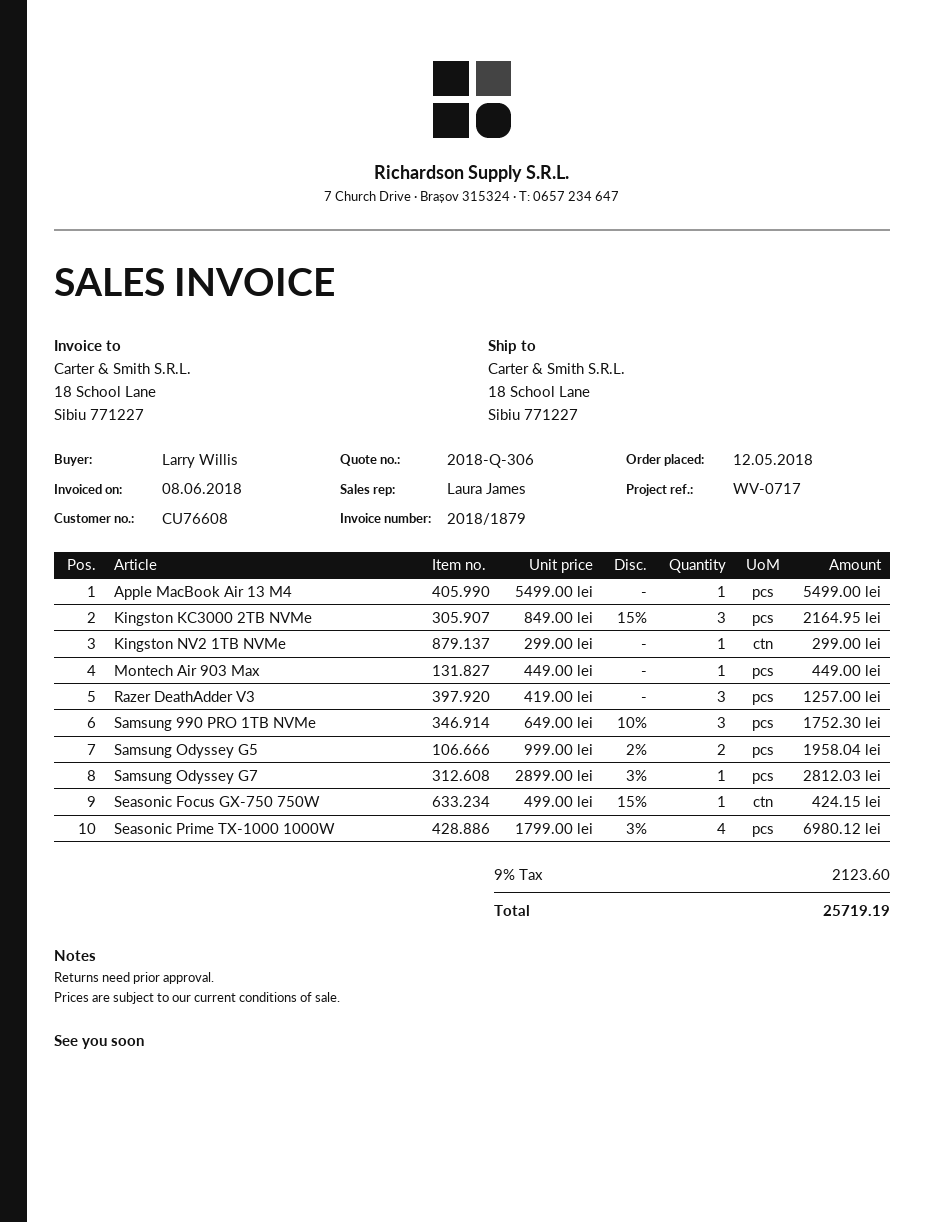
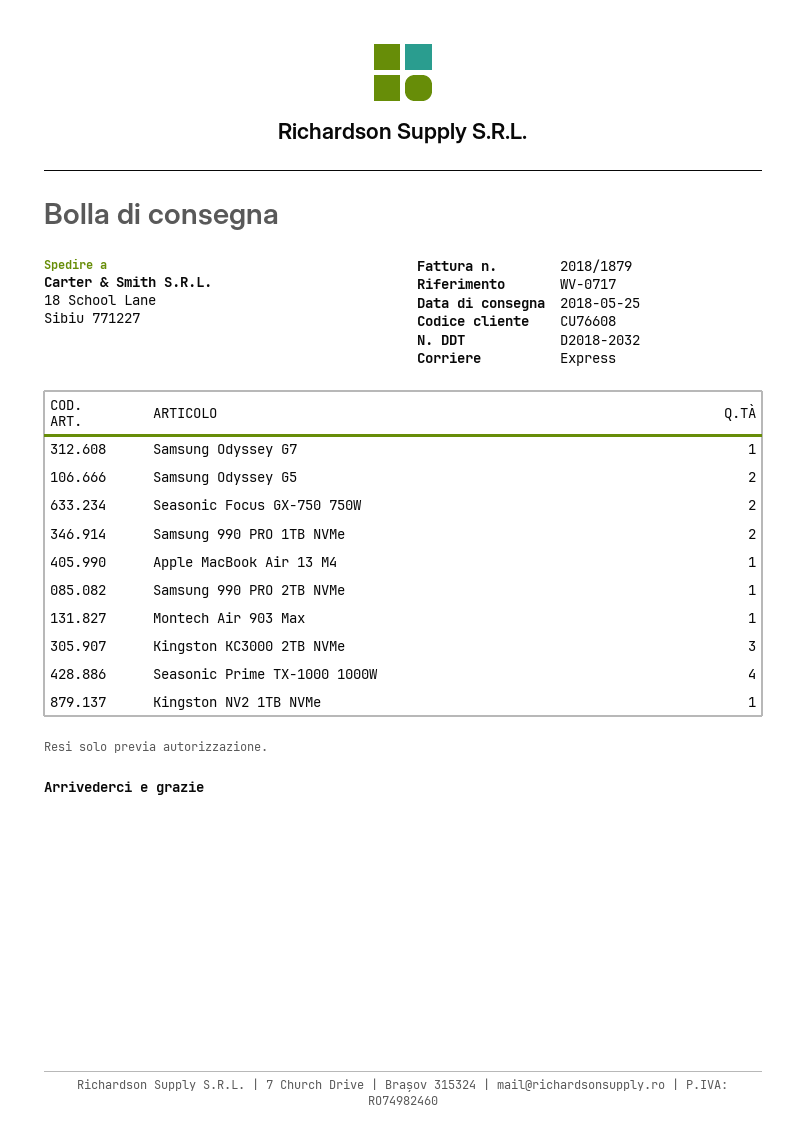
Razer DeathAdder V3: 3 -> none
Samsung 990 PRO 1TB NVMe: 3 -> 2
Seasonic Focus GX-750 750W: 1 -> 2
Samsung 990 PRO 2TB NVMe: none -> 1

